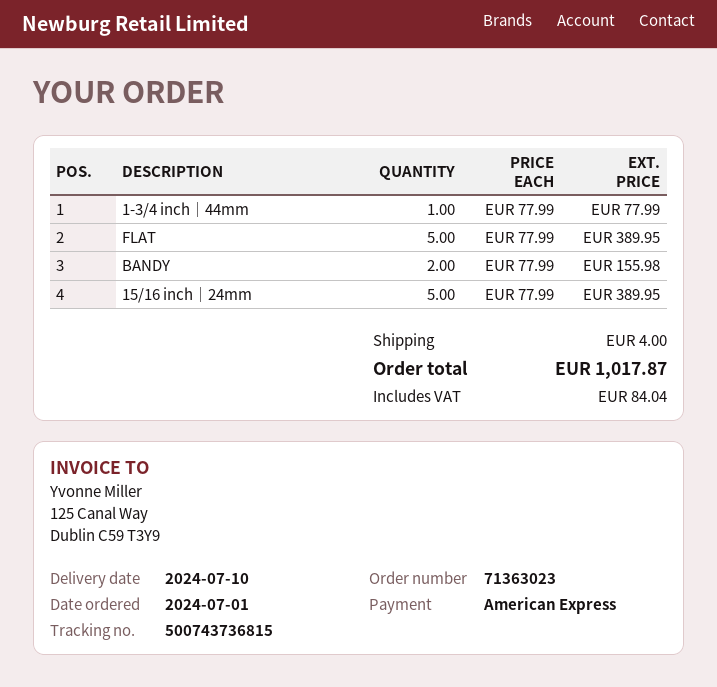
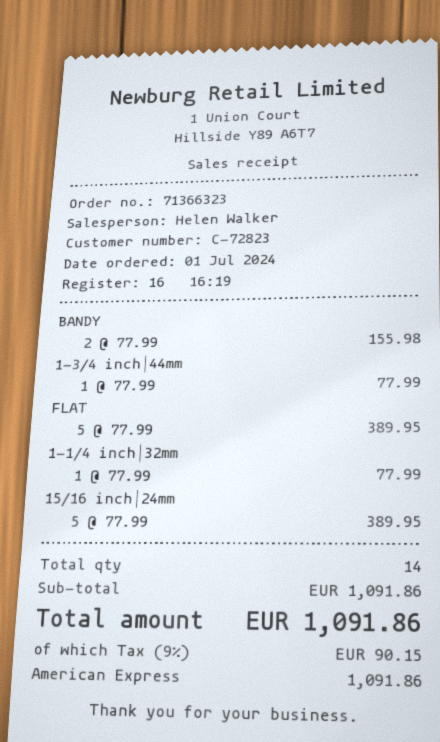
order number: 71363023 -> 71366323
1-1/4 inch│32mm: none -> 1 x 77.99 = 77.99
shipping: 4.00 -> none
tax: 84.04 -> 90.15
total: 1017.87 -> 1091.86

